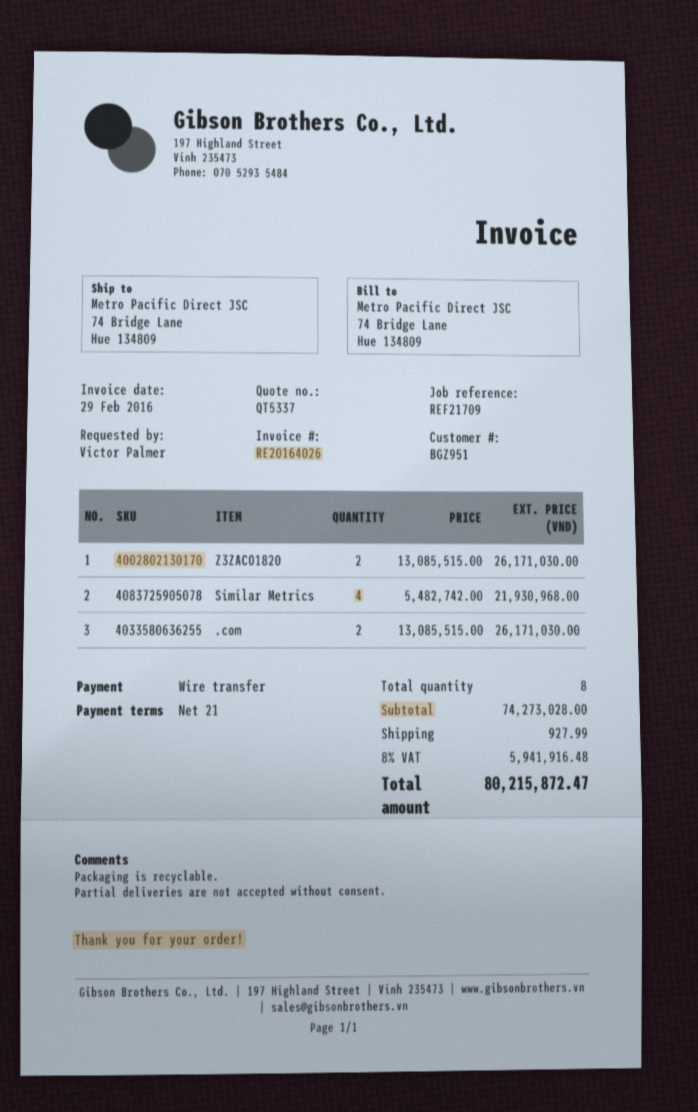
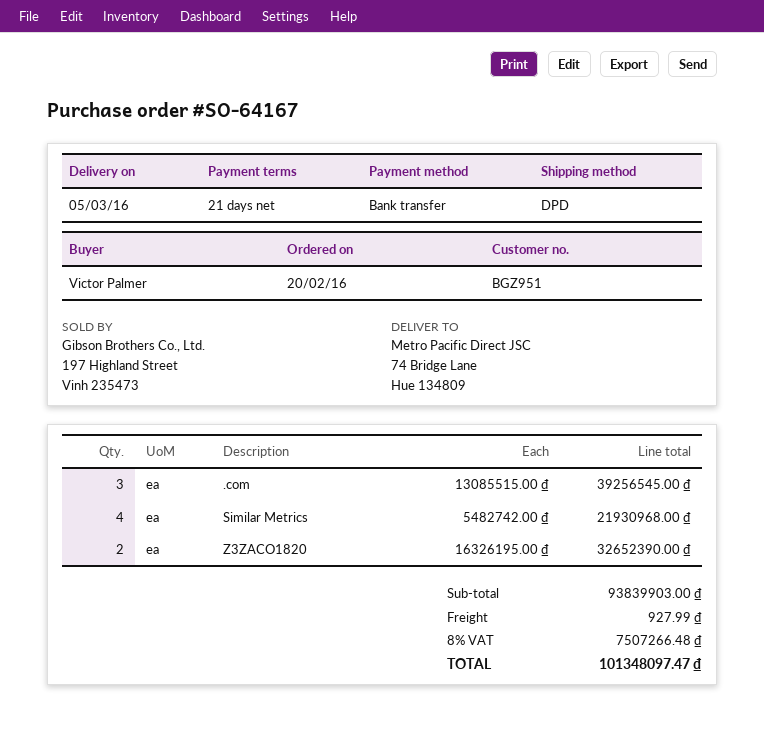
Z3ZACO1820: 2 x 13085515.00 = 26171030.00 -> 2 x 16326195.00 = 32652390.00
.com: 2 x 13085515.00 = 26171030.00 -> 3 x 13085515.00 = 39256545.00
subtotal: 74273028.00 -> 93839903.00
tax: 8% = 5941916.48 -> 8% = 7507266.48
total: 80215872.47 -> 101348097.47

